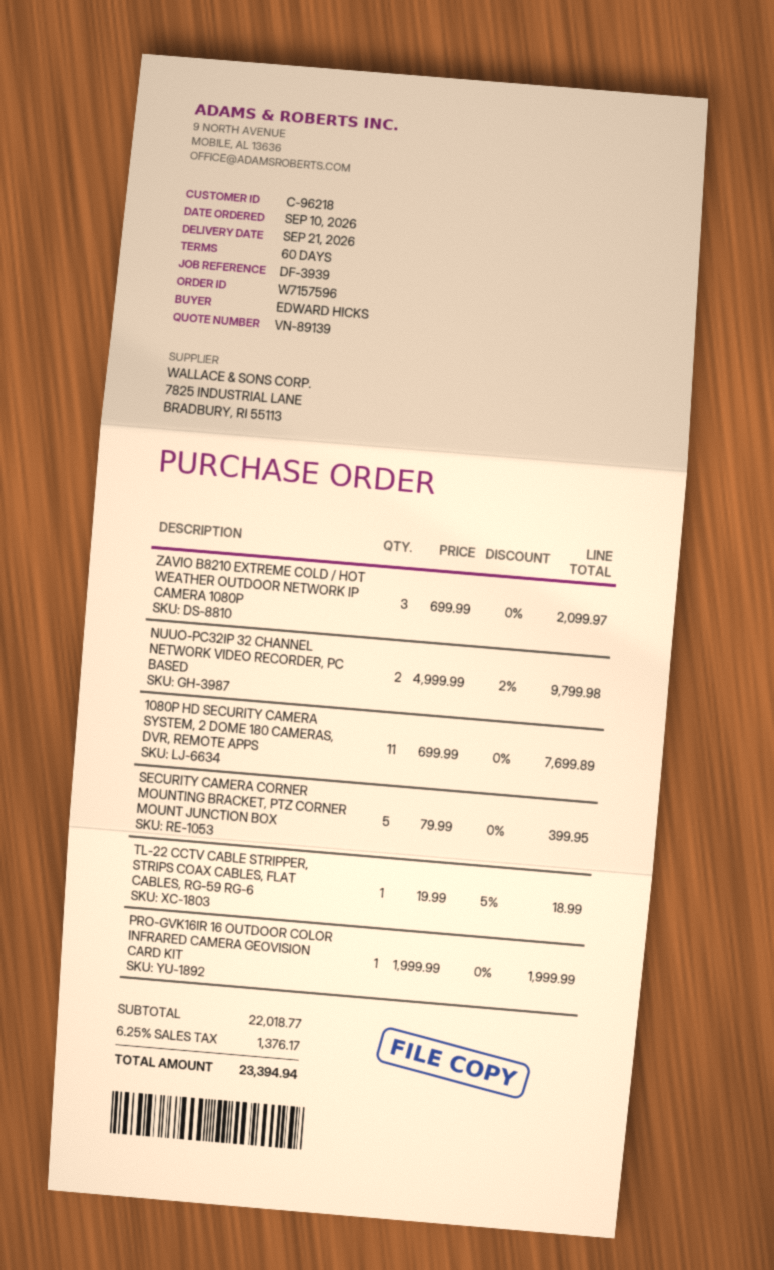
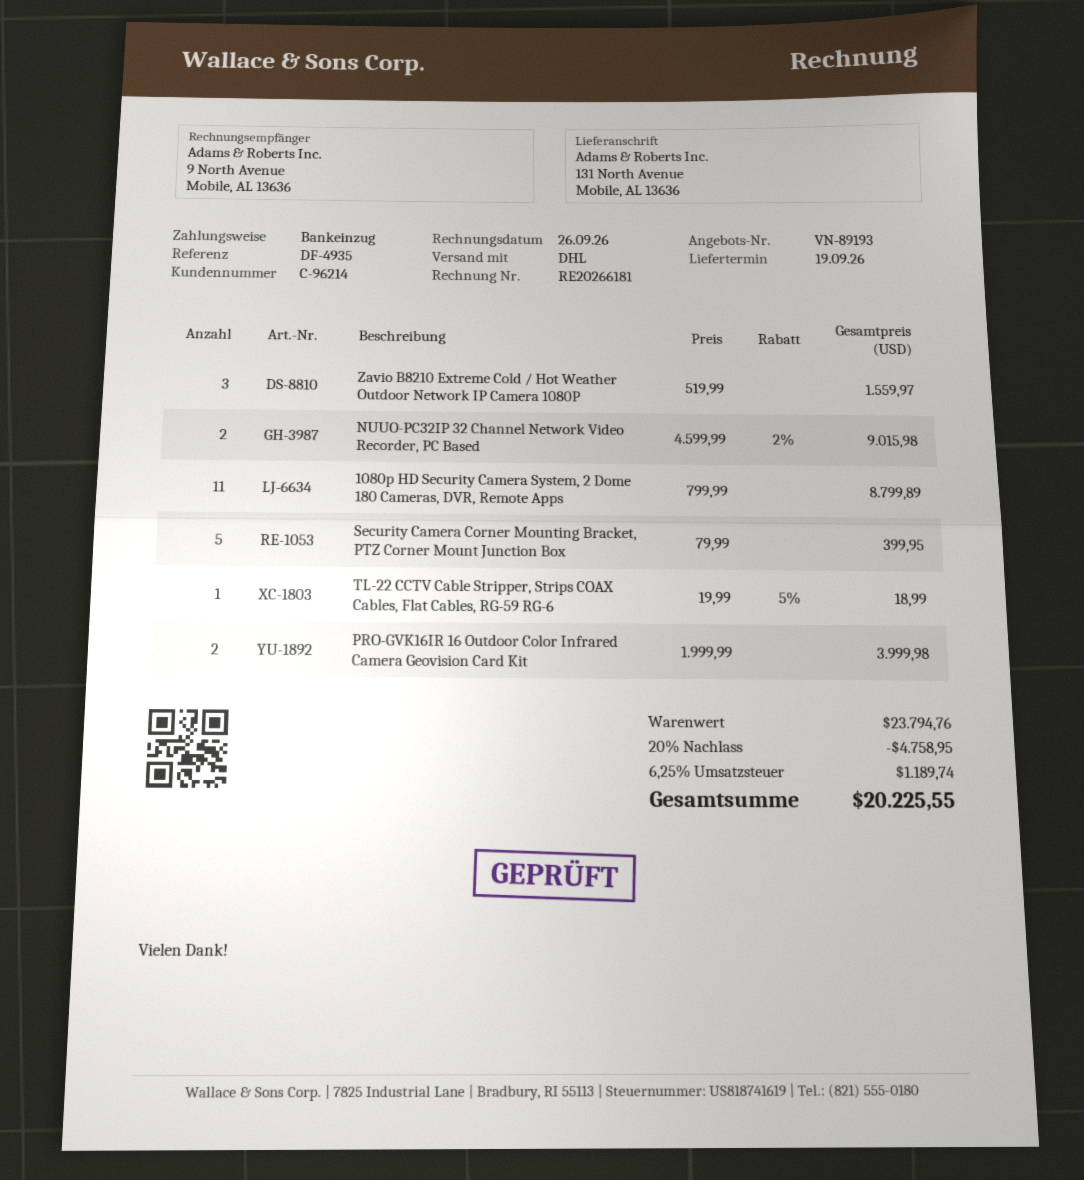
quote number: VN-89139 -> VN-89193
delivery date: 2026-09-21 -> 2026-09-19
customer number: C-96218 -> C-96214
reference: DF-3939 -> DF-4935
ZAVIO B8210 EXTREME COLD / HOT WEATHER OUTDOOR NETWORK IP CAMERA 1080P: 3 x 699.99 = 2099.97 -> 3 x 519.99 = 1559.97
NUUO-PC32IP 32 CHANNEL NETWORK VIDEO RECORDER, PC BASED: 2 x 4999.99 - 2% = 9799.98 -> 2 x 4599.99 - 2% = 9015.98
1080P HD SECURITY CAMERA SYSTEM, 2 DOME 180 CAMERAS, DVR, REMOTE APPS: 11 x 699.99 = 7699.89 -> 11 x 799.99 = 8799.89
PRO-GVK16IR 16 OUTDOOR COLOR INFRARED CAMERA GEOVISION CARD KIT: 1 x 1999.99 = 1999.99 -> 2 x 1999.99 = 3999.98
subtotal: 22018.77 -> 23794.76
discount: none -> 20% = 4758.95
tax: 6.25% = 1376.17 -> 6.25% = 1189.74
total: 23394.94 -> 20225.55

